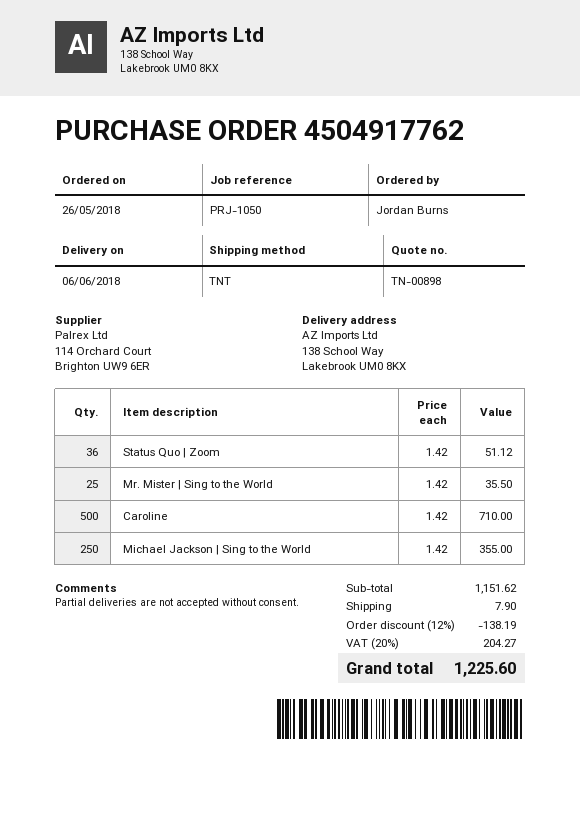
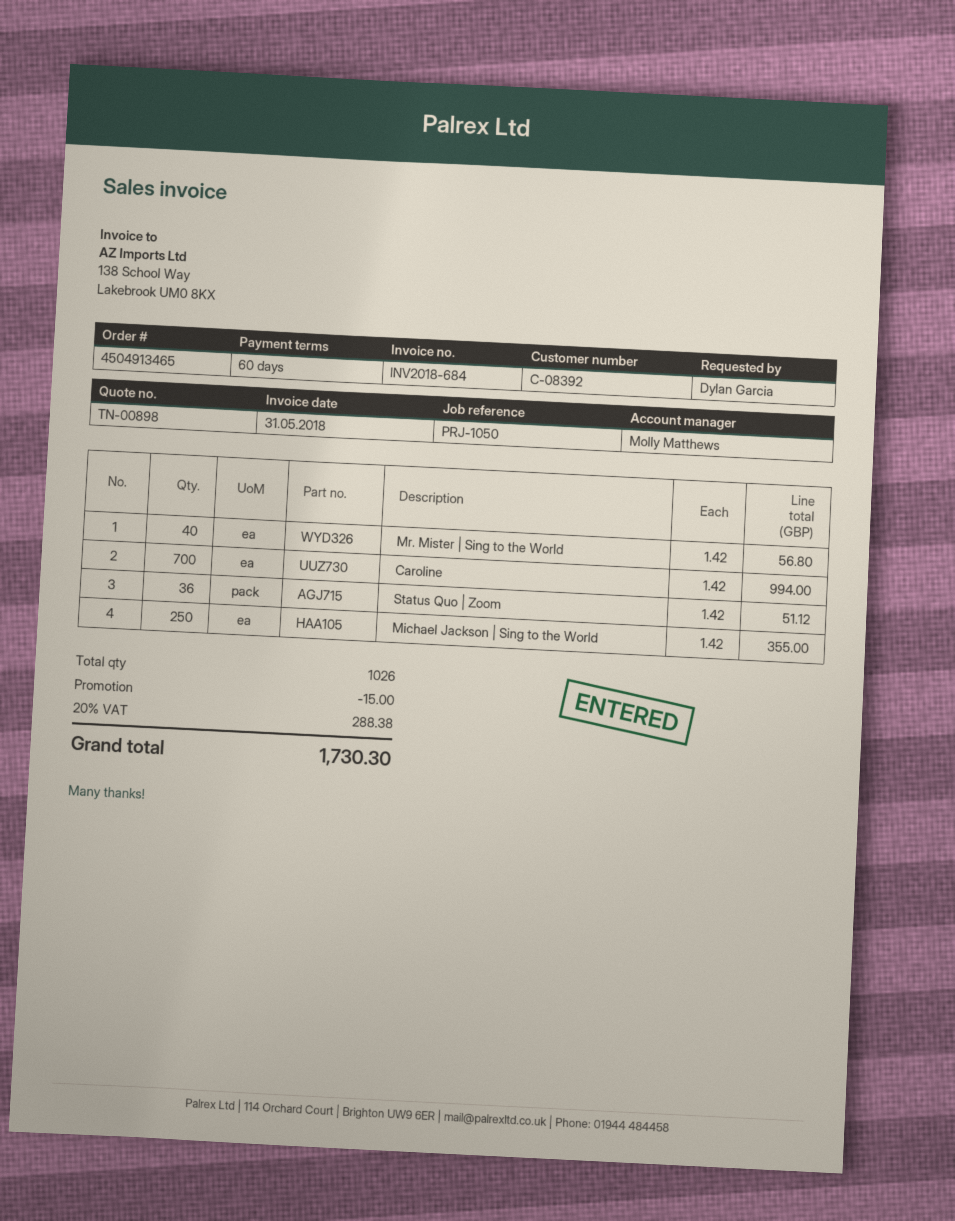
order number: 4504917762 -> 4504913465
ordered by: Jordan Burns -> Dylan Garcia
Mr. Mister | Sing to the World: 25 x 1.42 = 35.50 -> 40 x 1.42 = 56.80
Caroline: 500 x 1.42 = 710.00 -> 700 x 1.42 = 994.00
discount: 138.19 -> 15.00
shipping: 7.90 -> none
tax: 20% = 204.27 -> 20% = 288.38
total: 1225.60 -> 1730.30

